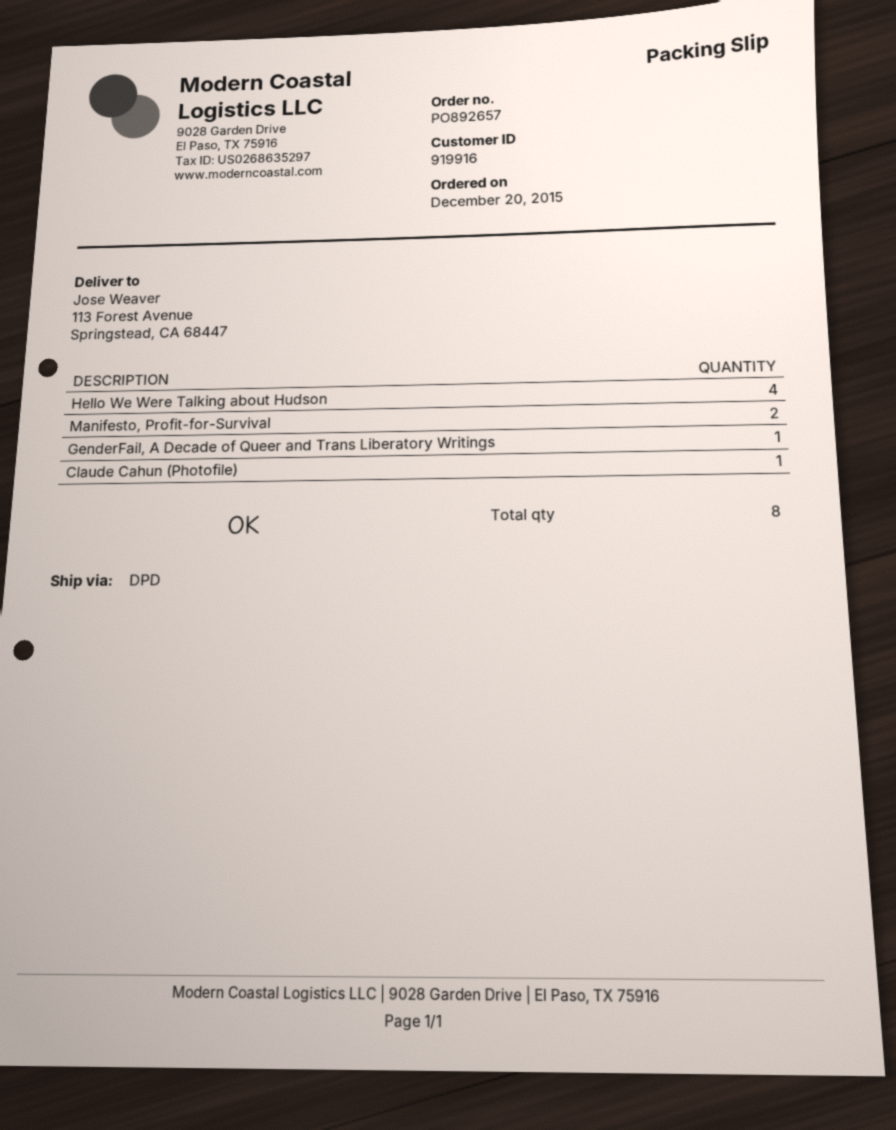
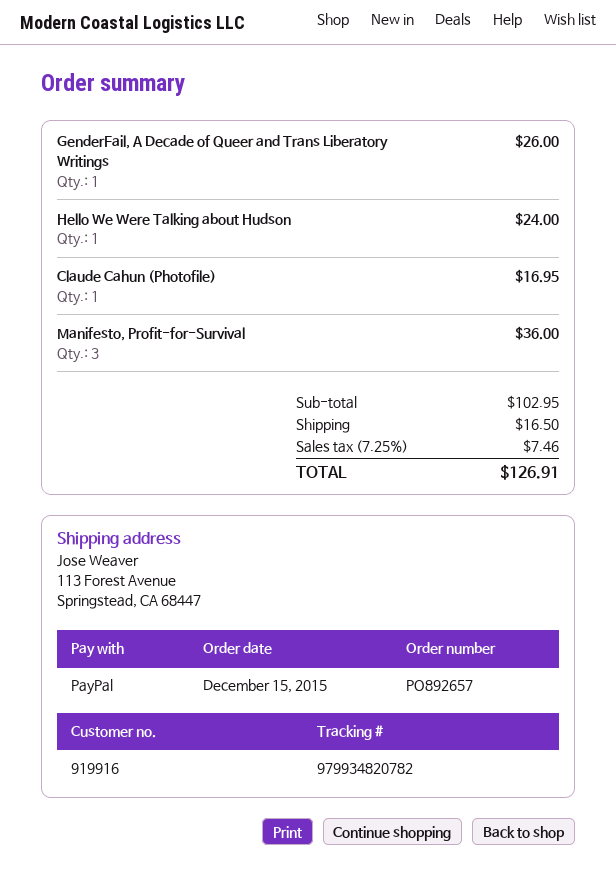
order date: 2015-12-20 -> 2015-12-15
Hello We Were Talking about Hudson: 4 -> 1
Manifesto, Profit-for-Survival: 2 -> 3

